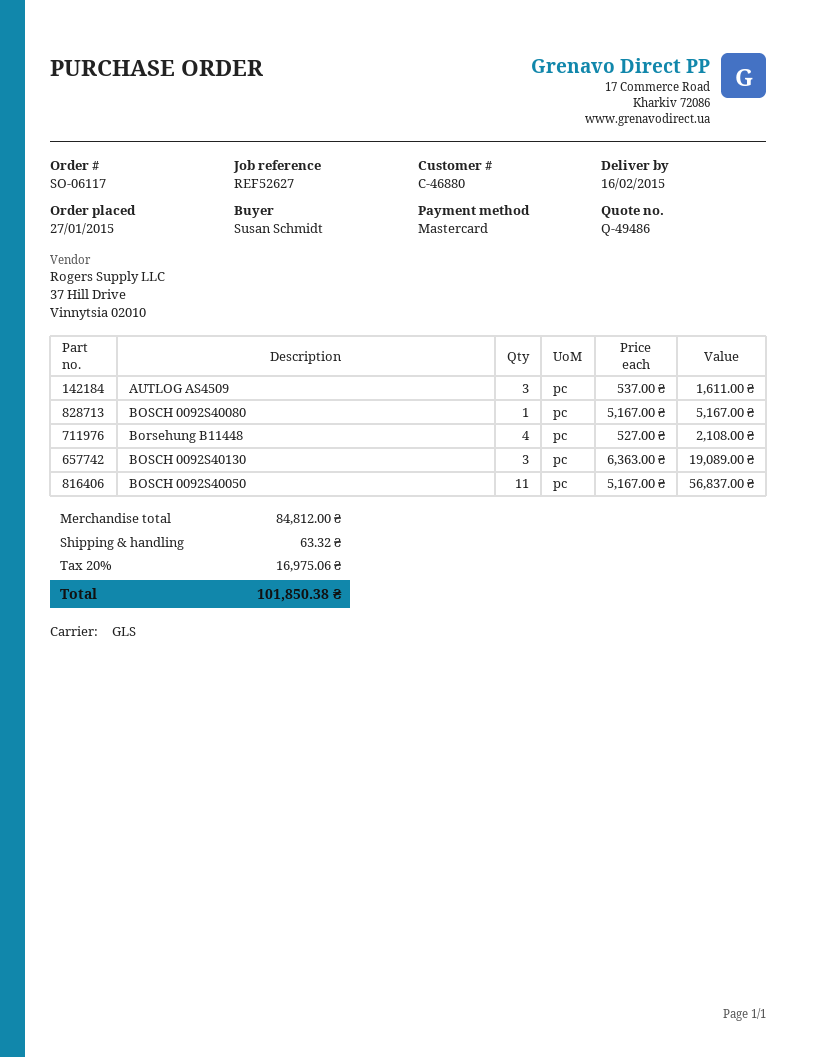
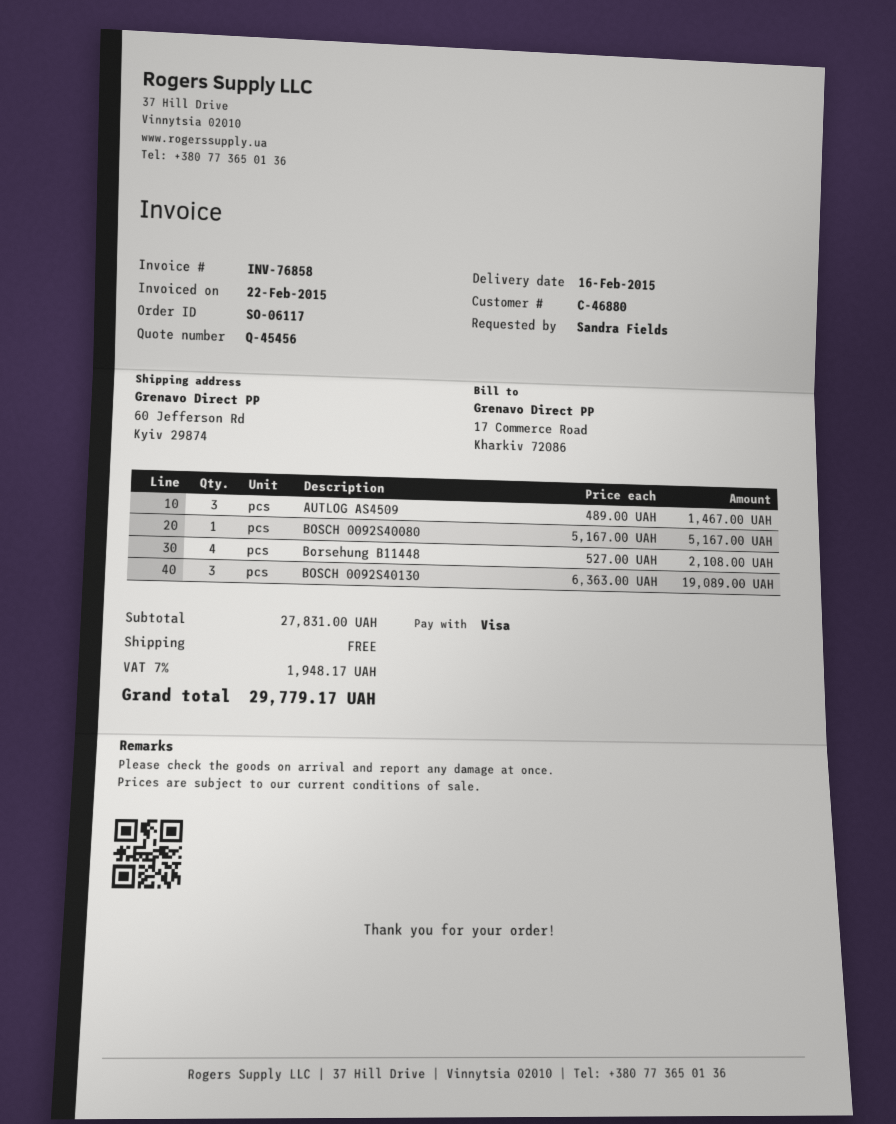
quote number: Q-49486 -> Q-45456
ordered by: Susan Schmidt -> Sandra Fields
payment method: Mastercard -> Visa
AUTLOG AS4509: 3 x 537.00 = 1611.00 -> 3 x 489.00 = 1467.00
BOSCH 0092S40050: 11 x 5167.00 = 56837.00 -> none
subtotal: 84812.00 -> 27831.00
shipping: 63.32 -> 0.00
tax: 20% = 16975.06 -> 7% = 1948.17
total: 101850.38 -> 29779.17

